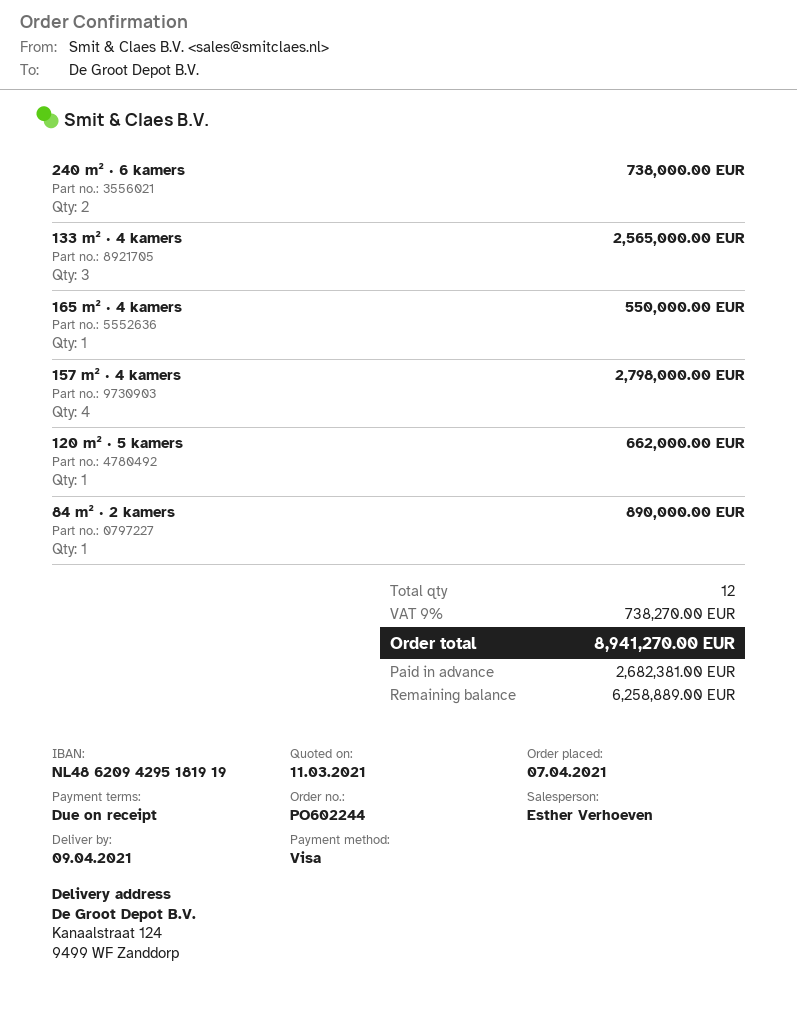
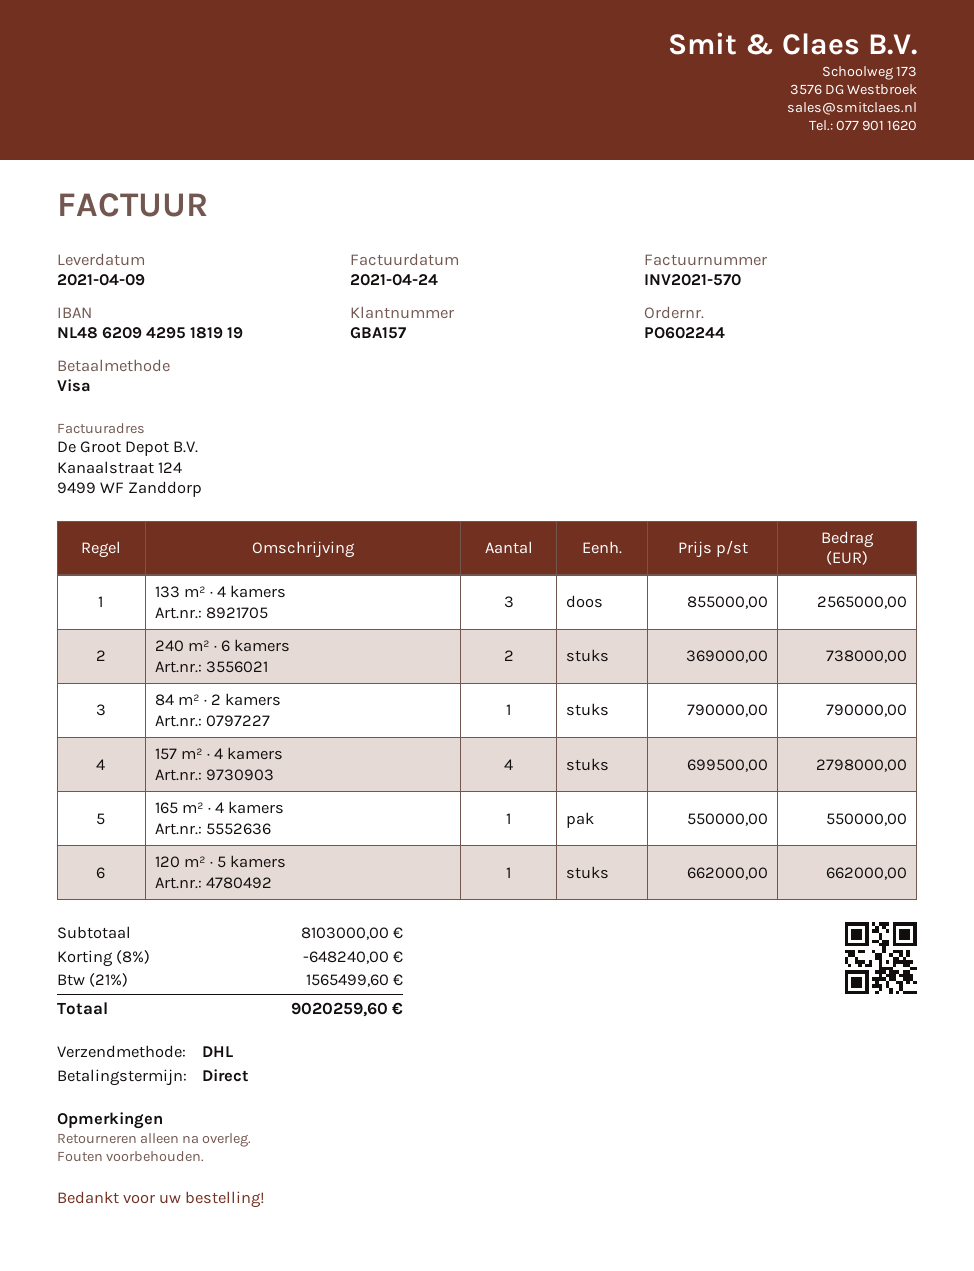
84 m² · 2 kamers: 1 for 890000.00 -> 1 for 790000.00
discount: none -> 8% = 648240.00
tax: 9% = 738270.00 -> 21% = 1565499.60
total: 8941270.00 -> 9020259.60

